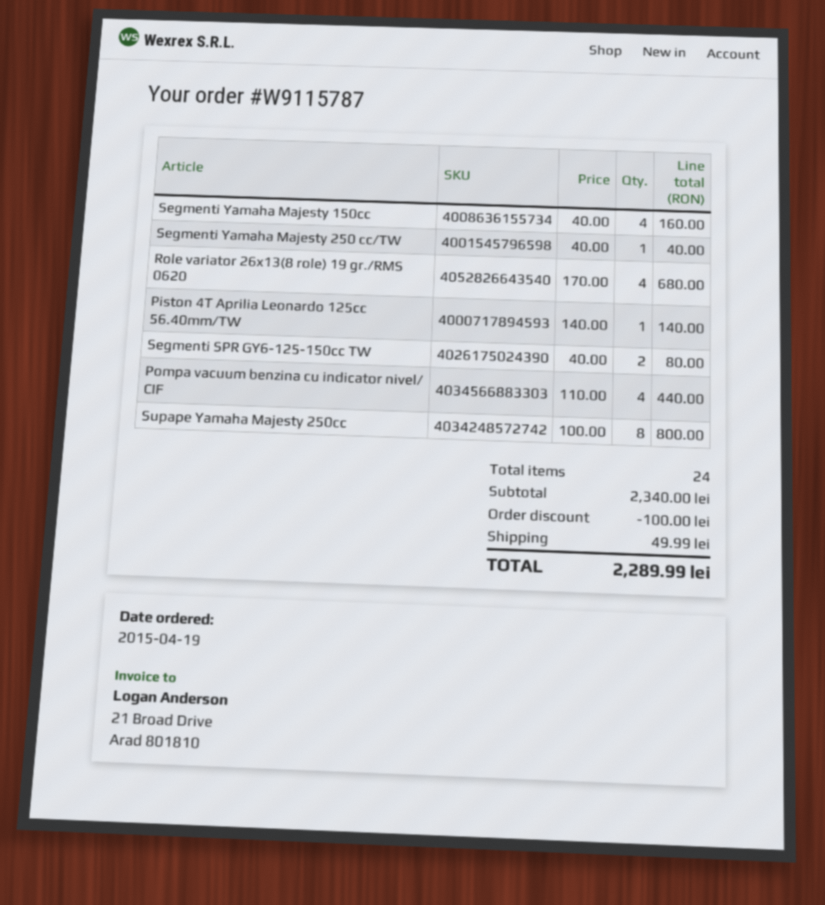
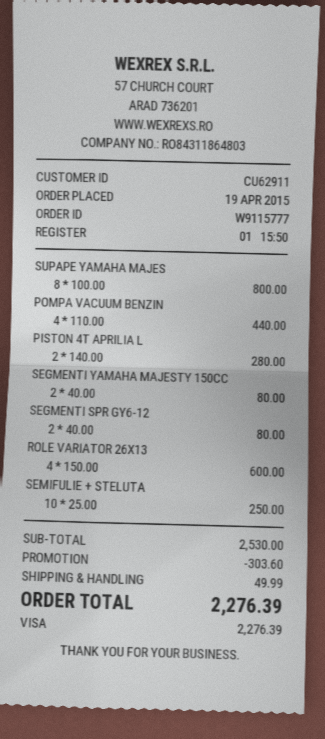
order number: W9115787 -> W9115777
Segmenti Yamaha Majesty 150cc: 4 x 40.00 = 160.00 -> 2 x 40.00 = 80.00
Segmenti Yamaha Majesty 250 cc/TW: 1 x 40.00 = 40.00 -> none
Role variator 26x13(8 role) 19 gr./RMS 0620: 4 x 170.00 = 680.00 -> 4 x 150.00 = 600.00
Piston 4T Aprilia Leonardo 125cc 56.40mm/TW: 1 x 140.00 = 140.00 -> 2 x 140.00 = 280.00
SEMIFULIE + STELUTA: none -> 10 x 25.00 = 250.00
subtotal: 2340.00 -> 2530.00
discount: 100.00 -> 303.60
total: 2289.99 -> 2276.39

